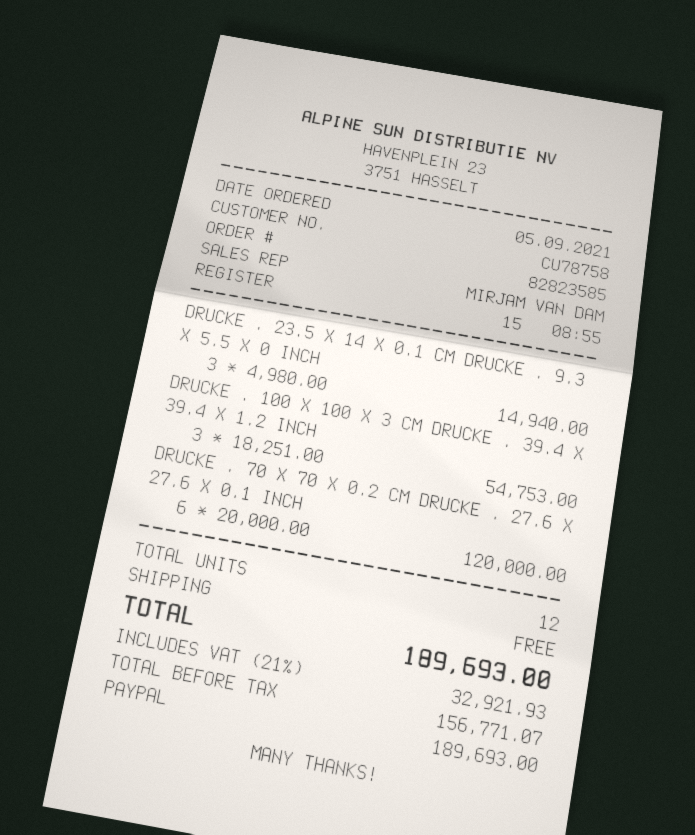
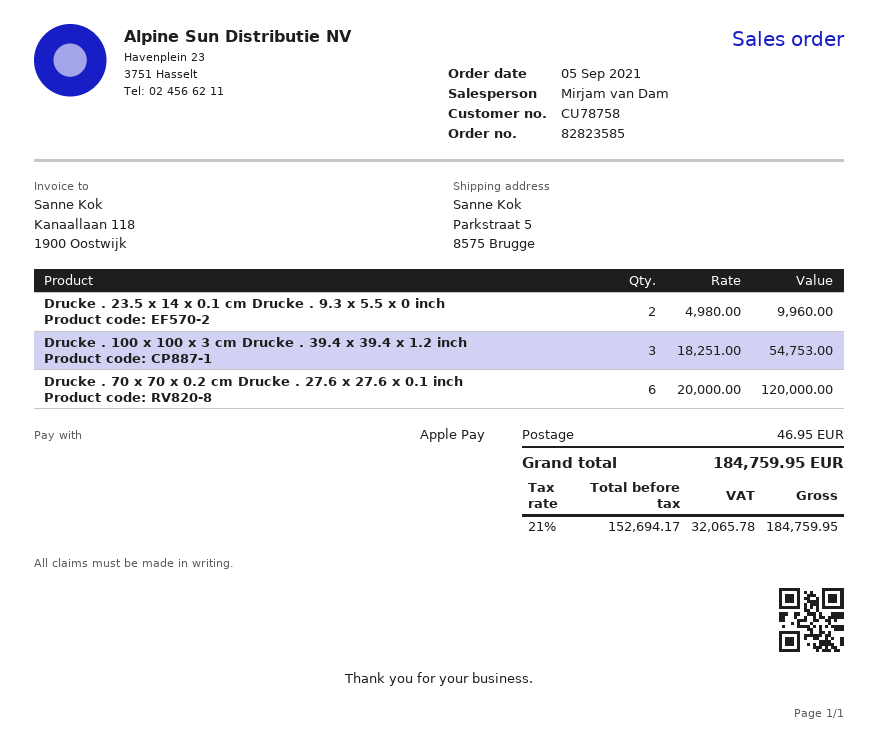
payment method: PayPal -> Apple Pay
DRUCKE . 23.5 X 14 X 0.1 CM DRUCKE . 9.3 X 5.5 X 0 INCH: 3 x 4980.00 = 14940.00 -> 2 x 4980.00 = 9960.00
shipping: 0.00 -> 46.95
net: 156771.07 -> 152694.17
tax: 21% = 32921.93 -> 21% = 32065.78
total: 189693.00 -> 184759.95

